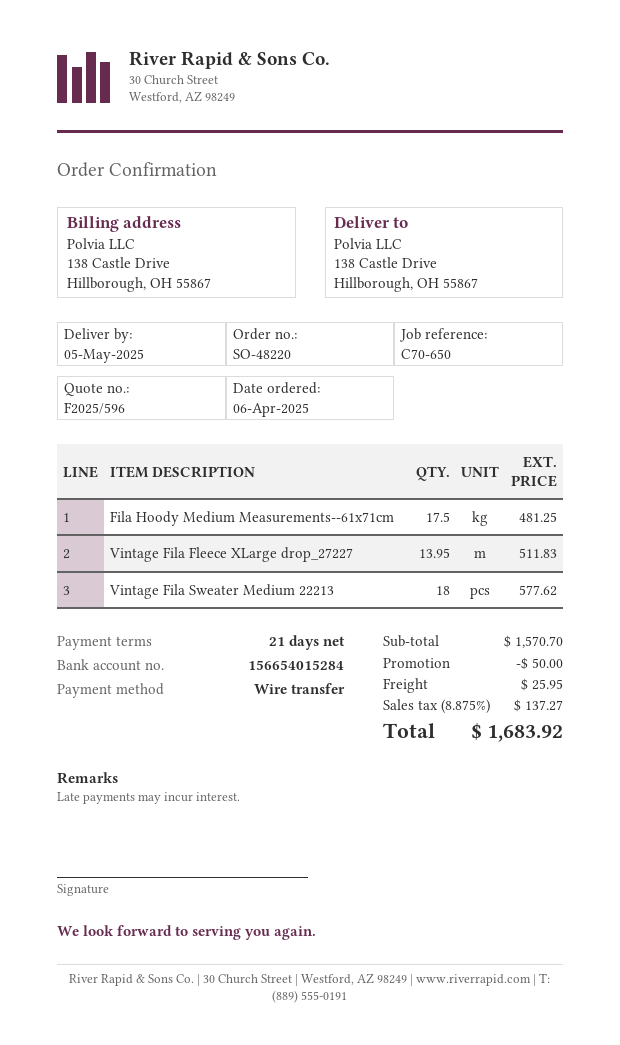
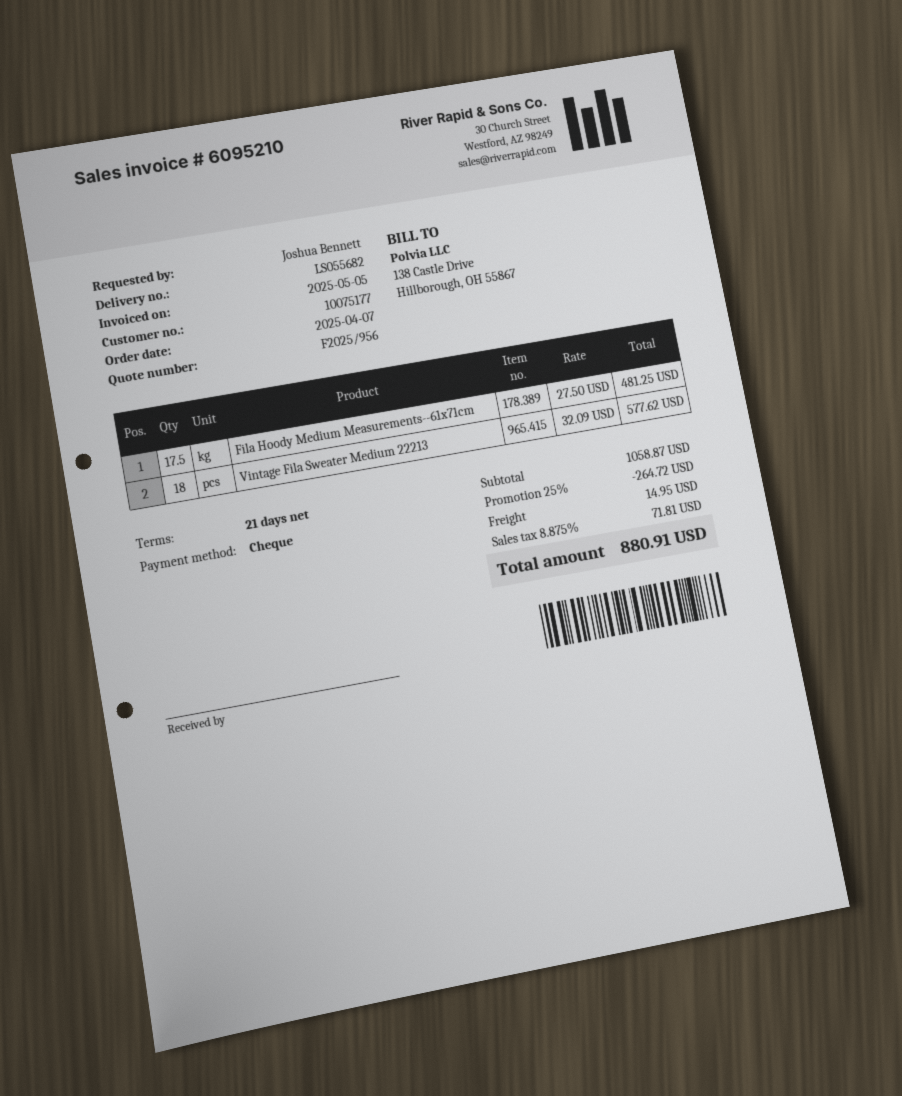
quote number: F2025/596 -> F2025/956
order date: 2025-04-06 -> 2025-04-07
payment method: bank transfer -> cheque
Vintage Fila Fleece XLarge drop_27227: 13.95 for 511.83 -> none
subtotal: 1570.70 -> 1058.87
discount: 50.00 -> 264.72
shipping: 25.95 -> 14.95
tax: 8.875% = 137.27 -> 8.875% = 71.81
total: 1683.92 -> 880.91

